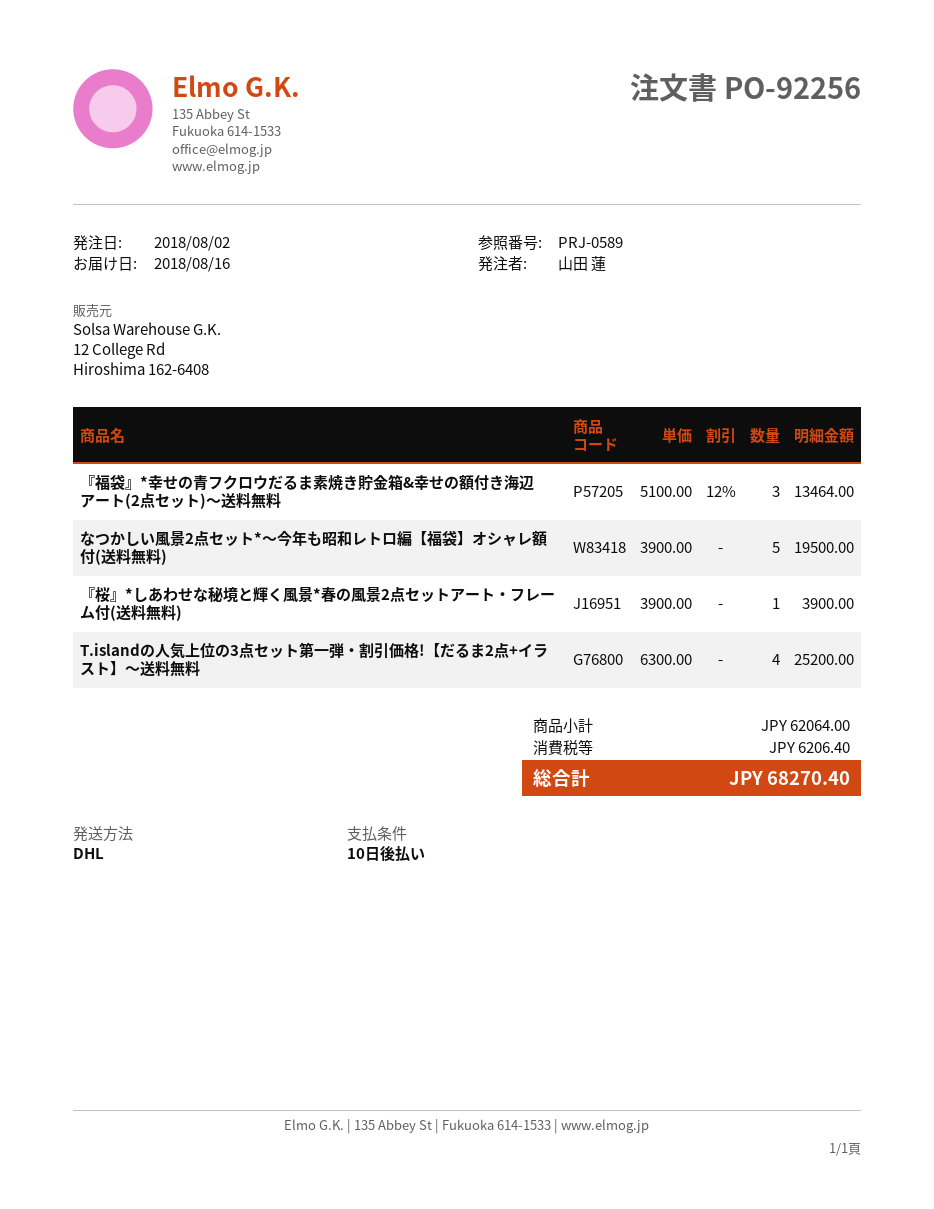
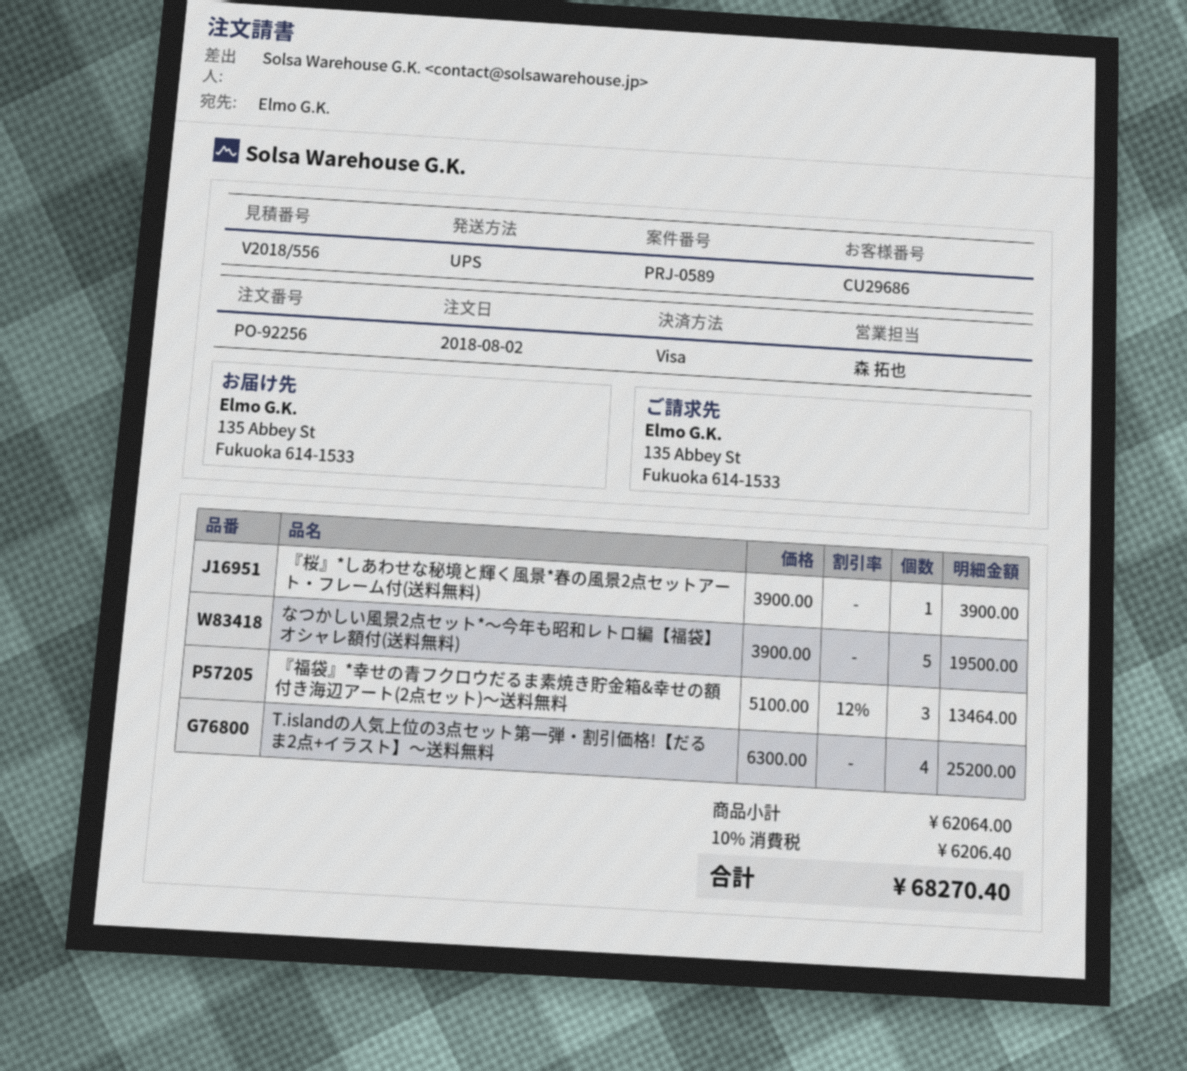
shipping method: DHL -> UPS

